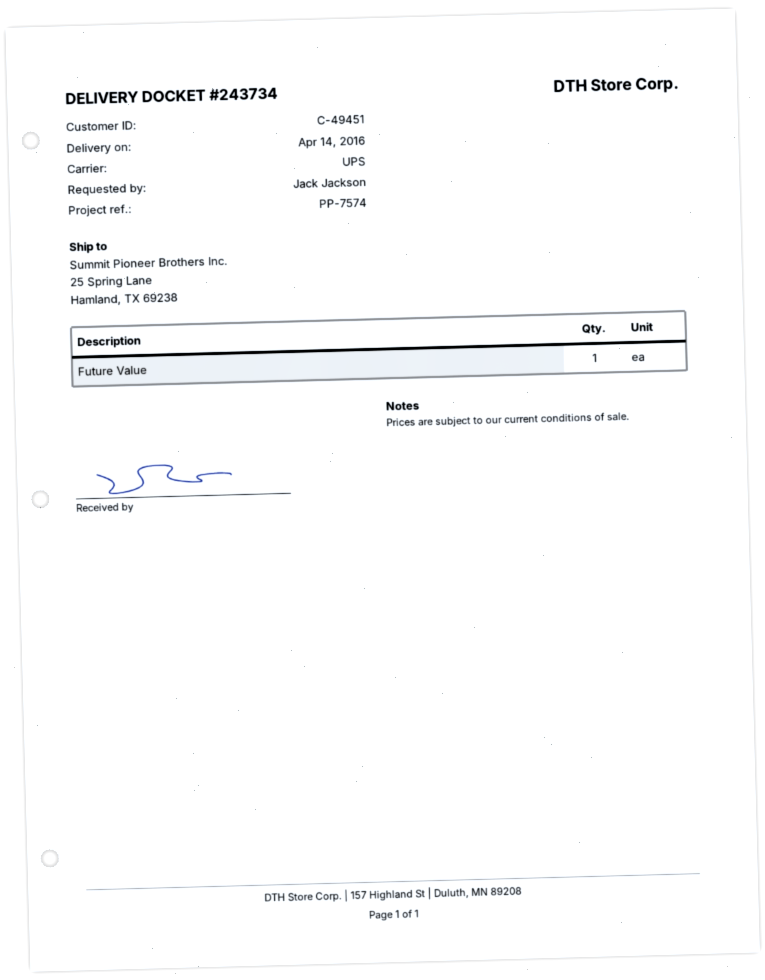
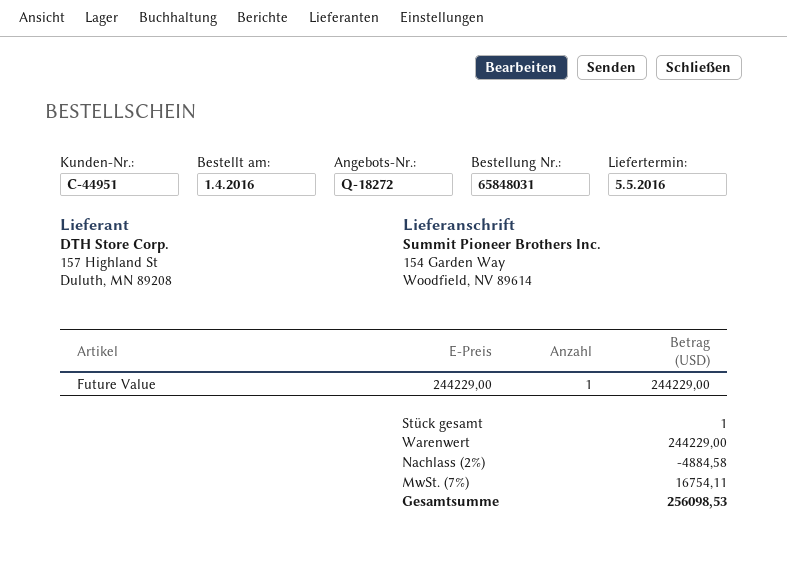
delivery date: 2016-04-14 -> 2016-05-05
customer number: C-49451 -> C-44951
ship to: 25 Spring Lane, Hamland, TX 69238 -> 154 Garden Way, Woodfield, NV 89614

